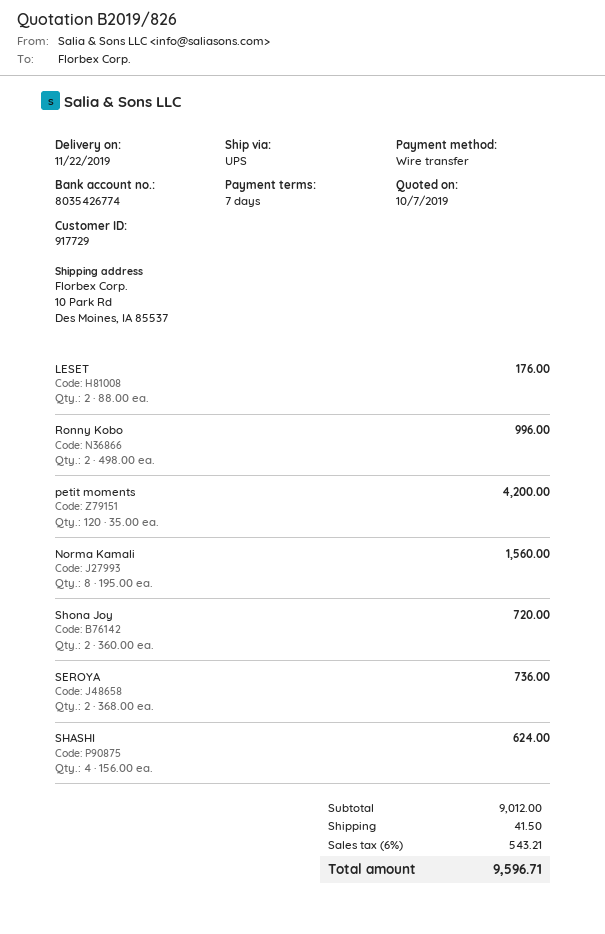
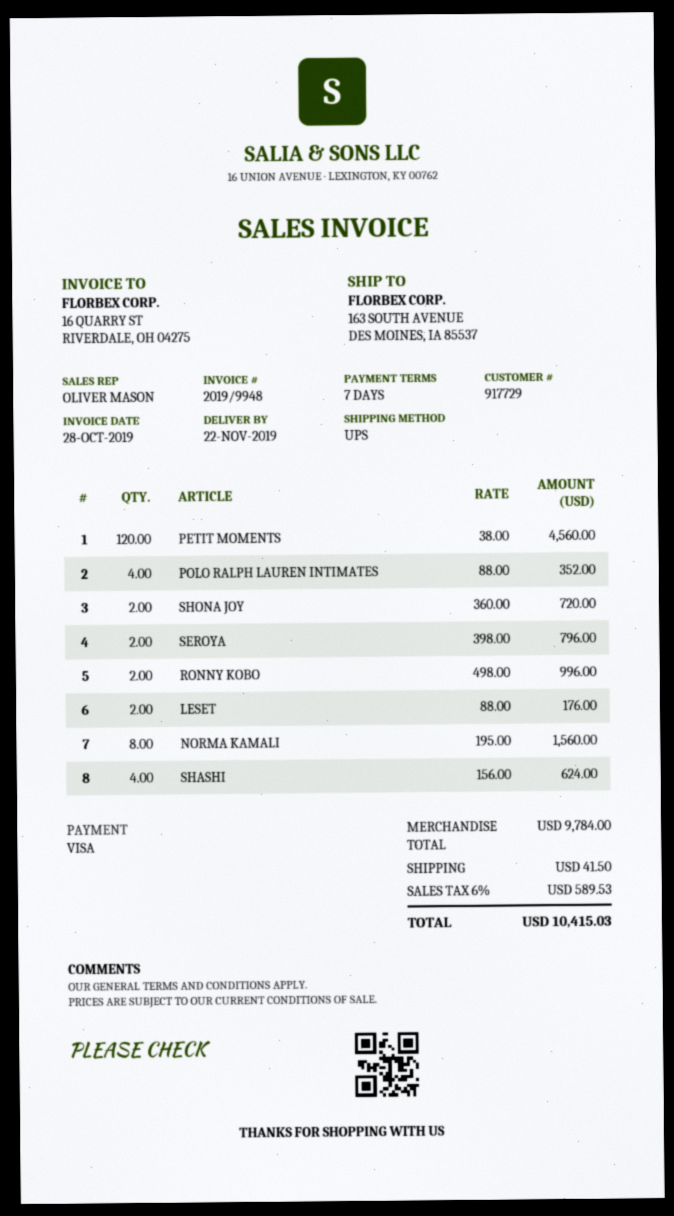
payment method: bank transfer -> Visa
ship to: 10 Park Rd, Des Moines, IA 85537 -> 163 SOUTH AVENUE, DES MOINES, IA 85537
petit moments: 120 x 35.00 = 4200.00 -> 120 x 38.00 = 4560.00
SEROYA: 2 x 368.00 = 736.00 -> 2 x 398.00 = 796.00
POLO RALPH LAUREN INTIMATES: none -> 4 x 88.00 = 352.00
subtotal: 9012.00 -> 9784.00
tax: 6% = 543.21 -> 6% = 589.53
total: 9596.71 -> 10415.03

